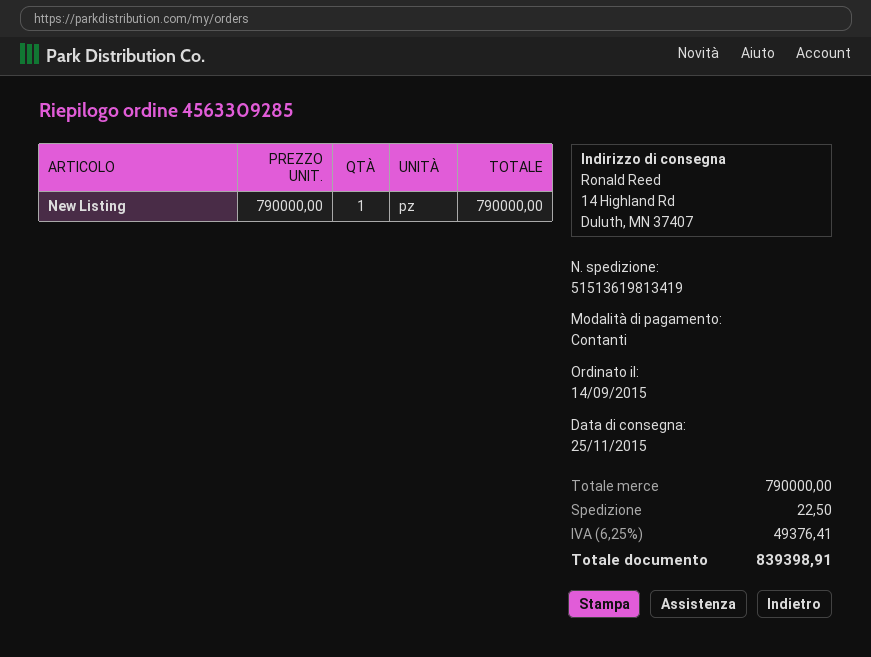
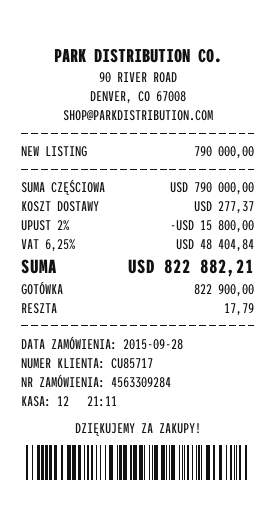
order number: 4563309285 -> 4563309284
order date: 2015-09-14 -> 2015-09-28
discount: none -> 2% = 15800.00
shipping: 22.50 -> 277.37
tax: 6.25% = 49376.41 -> 6.25% = 48404.84
total: 839398.91 -> 822882.21

